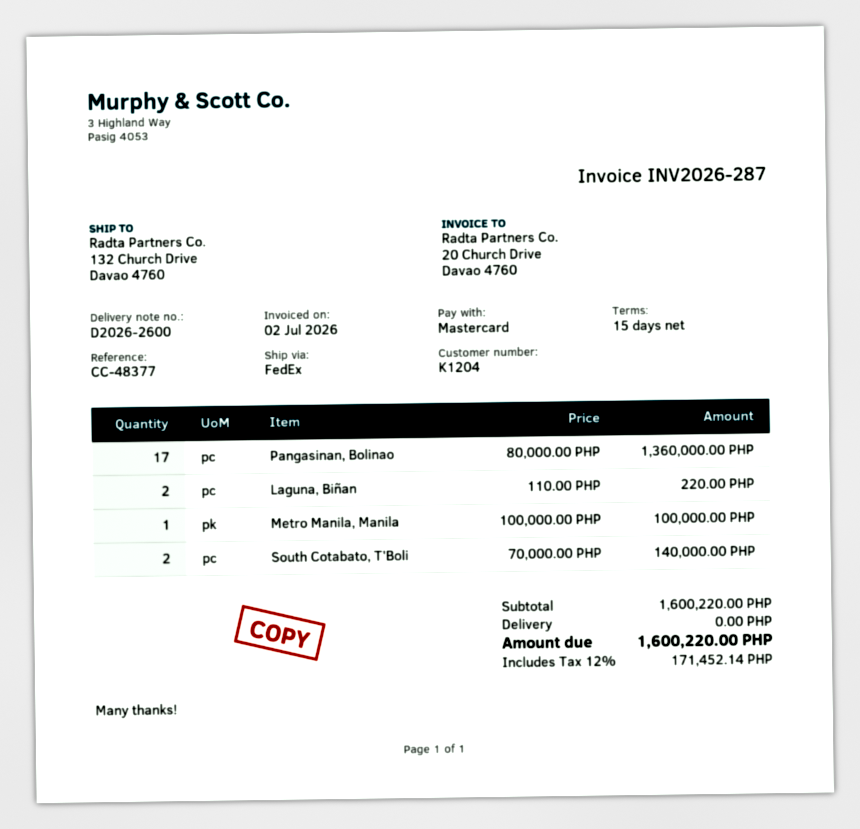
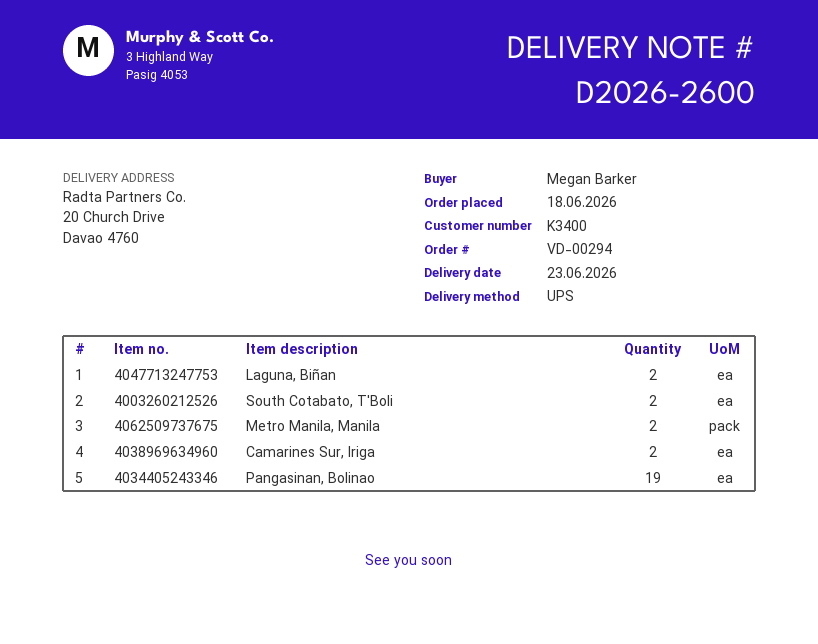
customer number: K1204 -> K3400
shipping method: FedEx -> UPS
ship to: 132 Church Drive, Davao 4760 -> 20 Church Drive, Davao 4760
Pangasinan, Bolinao: 17 -> 19
Metro Manila, Manila: 1 -> 2
Camarines Sur, Iriga: none -> 2

